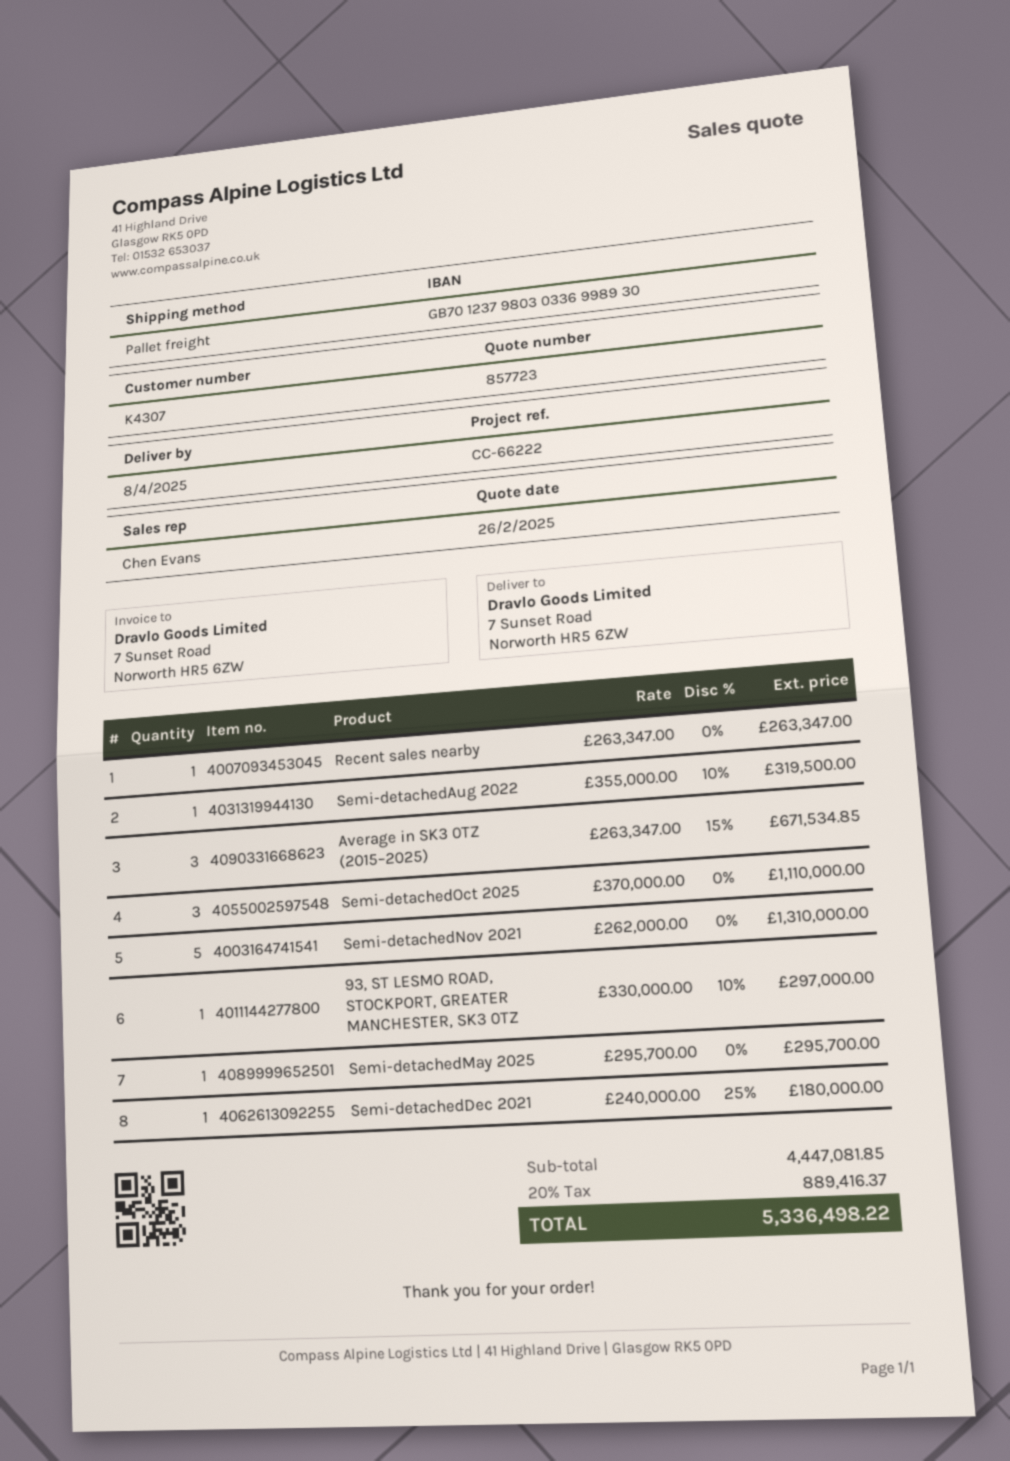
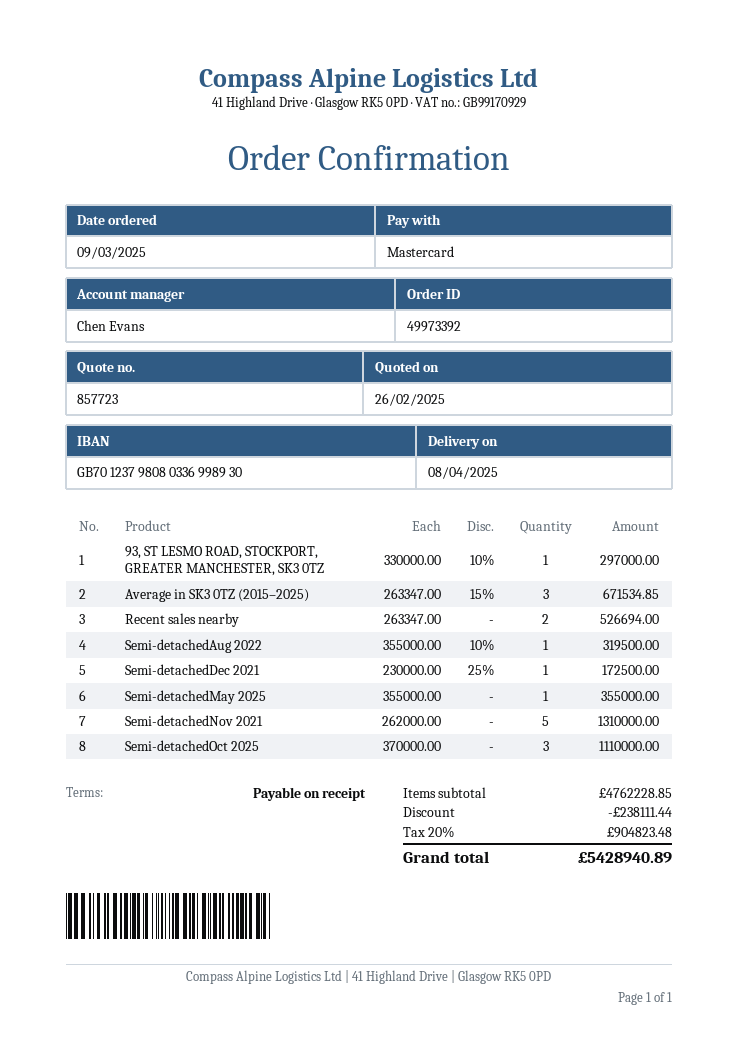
bank account: GB70123798030336998930 -> GB70123798080336998930
Recent sales nearby: 1 x 263347.00 = 263347.00 -> 2 x 263347.00 = 526694.00
Semi-detachedMay 2025: 1 x 295700.00 = 295700.00 -> 1 x 355000.00 = 355000.00
Semi-detachedDec 2021: 1 x 240000.00 - 25% = 180000.00 -> 1 x 230000.00 - 25% = 172500.00
subtotal: 4447081.85 -> 4762228.85
discount: none -> 238111.44
tax: 20% = 889416.37 -> 20% = 904823.48
total: 5336498.22 -> 5428940.89

